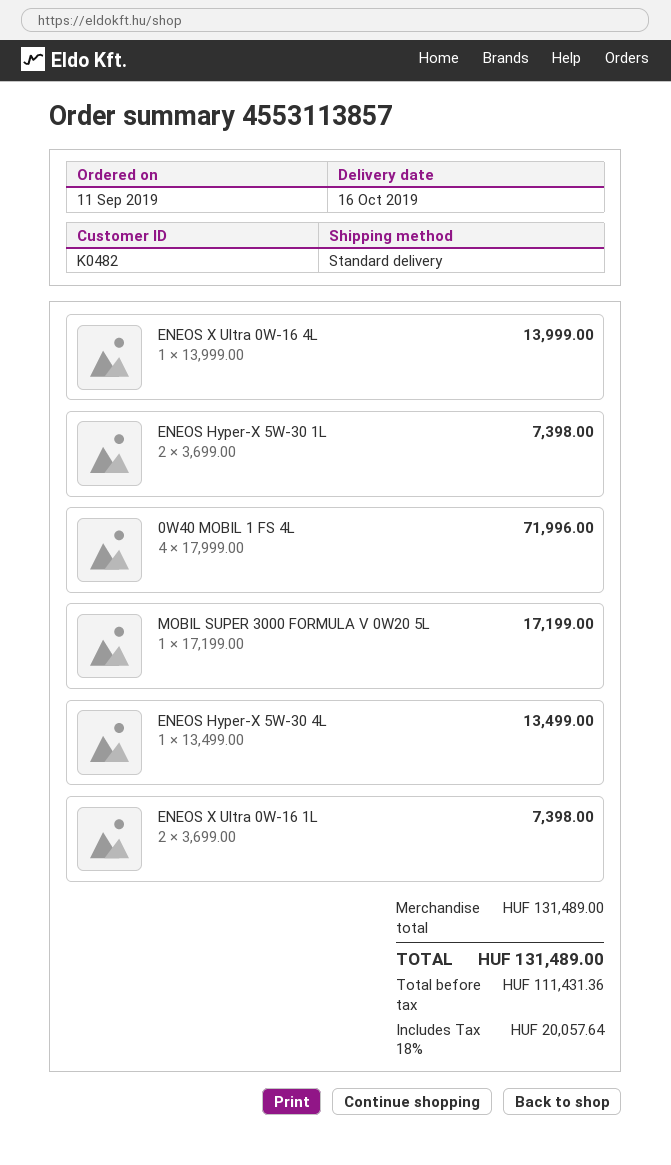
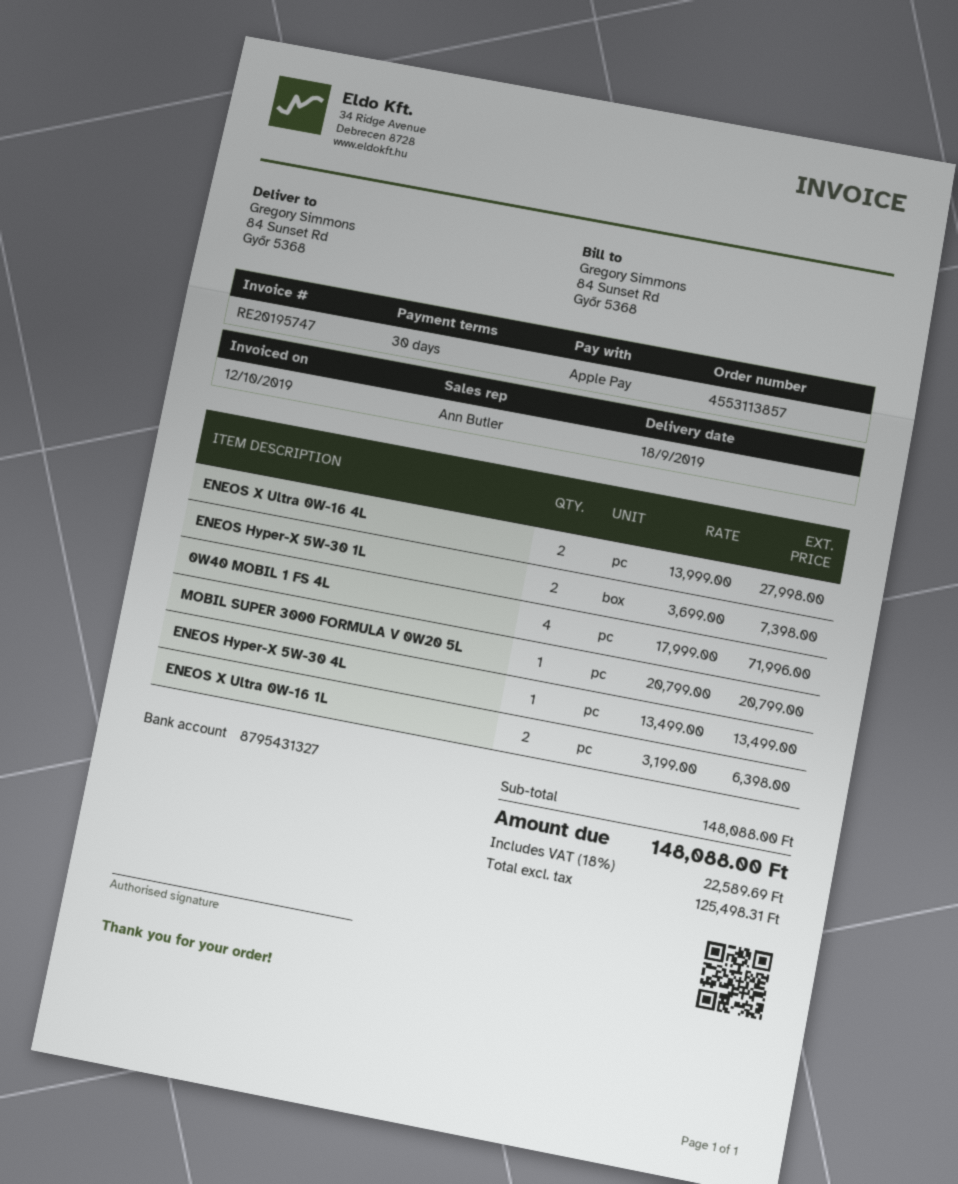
delivery date: 2019-10-16 -> 2019-09-18
ENEOS X Ultra 0W-16 4L: 1 x 13999.00 = 13999.00 -> 2 x 13999.00 = 27998.00
MOBIL SUPER 3000 FORMULA V 0W20 5L: 1 x 17199.00 = 17199.00 -> 1 x 20799.00 = 20799.00
ENEOS X Ultra 0W-16 1L: 2 x 3699.00 = 7398.00 -> 2 x 3199.00 = 6398.00
subtotal: 131489.00 -> 148088.00
net: 111431.36 -> 125498.31
tax: 18% = 20057.64 -> 18% = 22589.69
total: 131489.00 -> 148088.00

